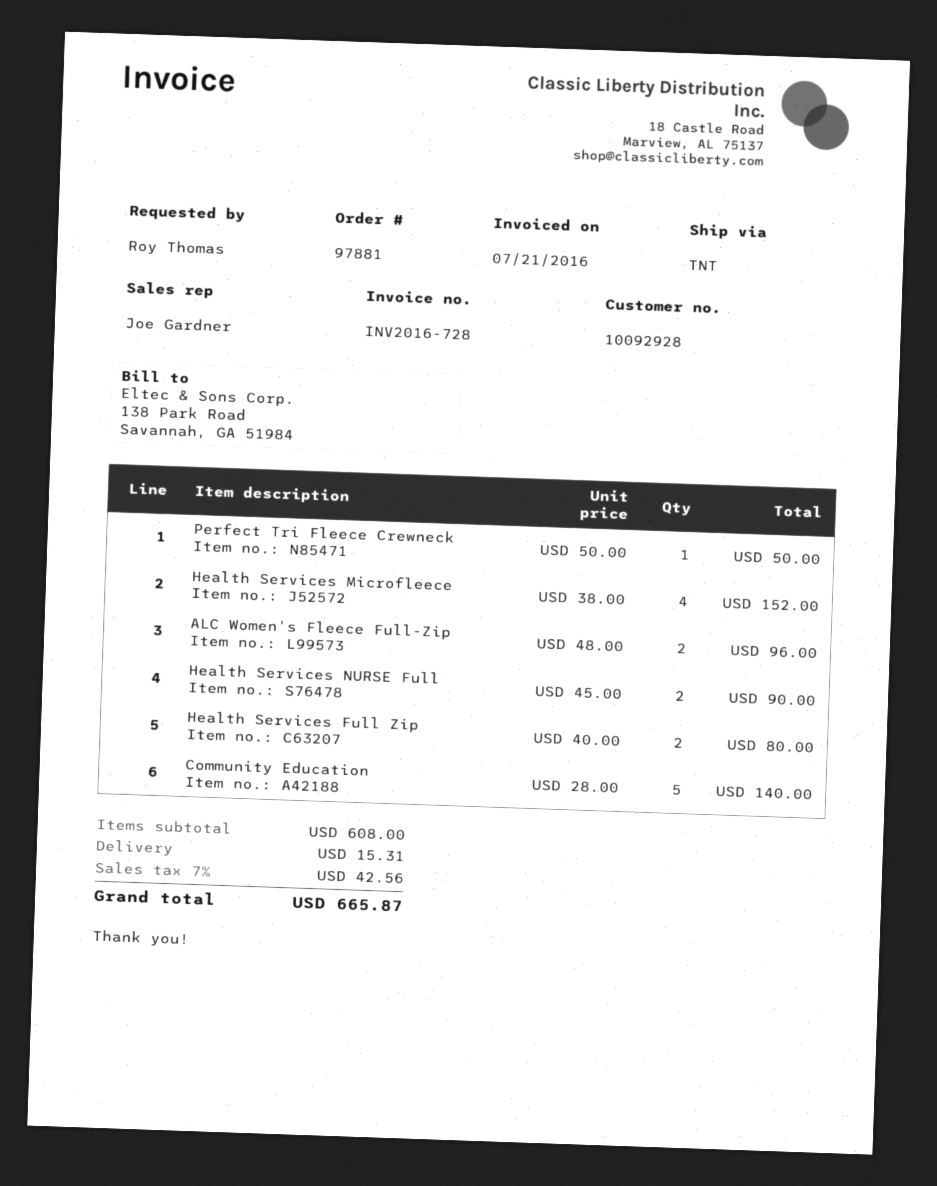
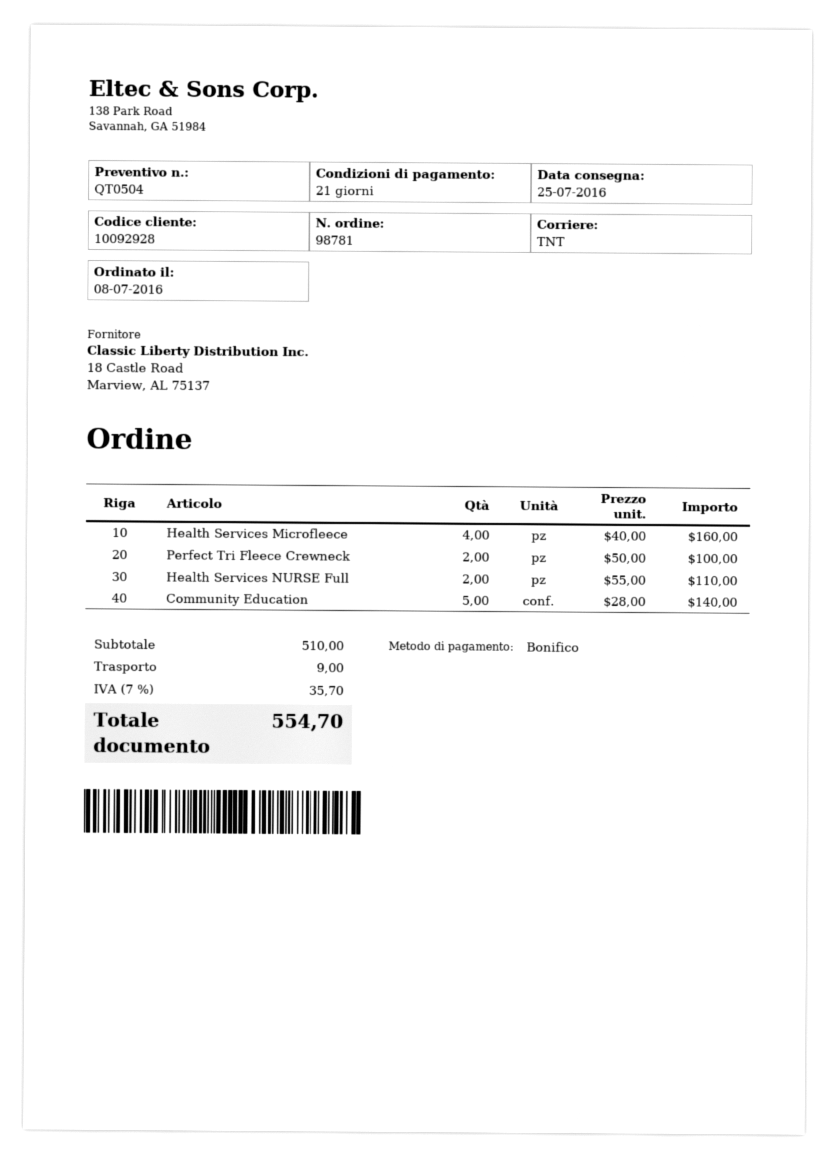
order number: 97881 -> 98781
Perfect Tri Fleece Crewneck: 1 x 50.00 = 50.00 -> 2 x 50.00 = 100.00
Health Services Microfleece: 4 x 38.00 = 152.00 -> 4 x 40.00 = 160.00
ALC Women's Fleece Full-Zip: 2 x 48.00 = 96.00 -> none
Health Services NURSE Full: 2 x 45.00 = 90.00 -> 2 x 55.00 = 110.00
Health Services Full Zip: 2 x 40.00 = 80.00 -> none
subtotal: 608.00 -> 510.00
shipping: 15.31 -> 9.00
tax: 7% = 42.56 -> 7% = 35.70
total: 665.87 -> 554.70

